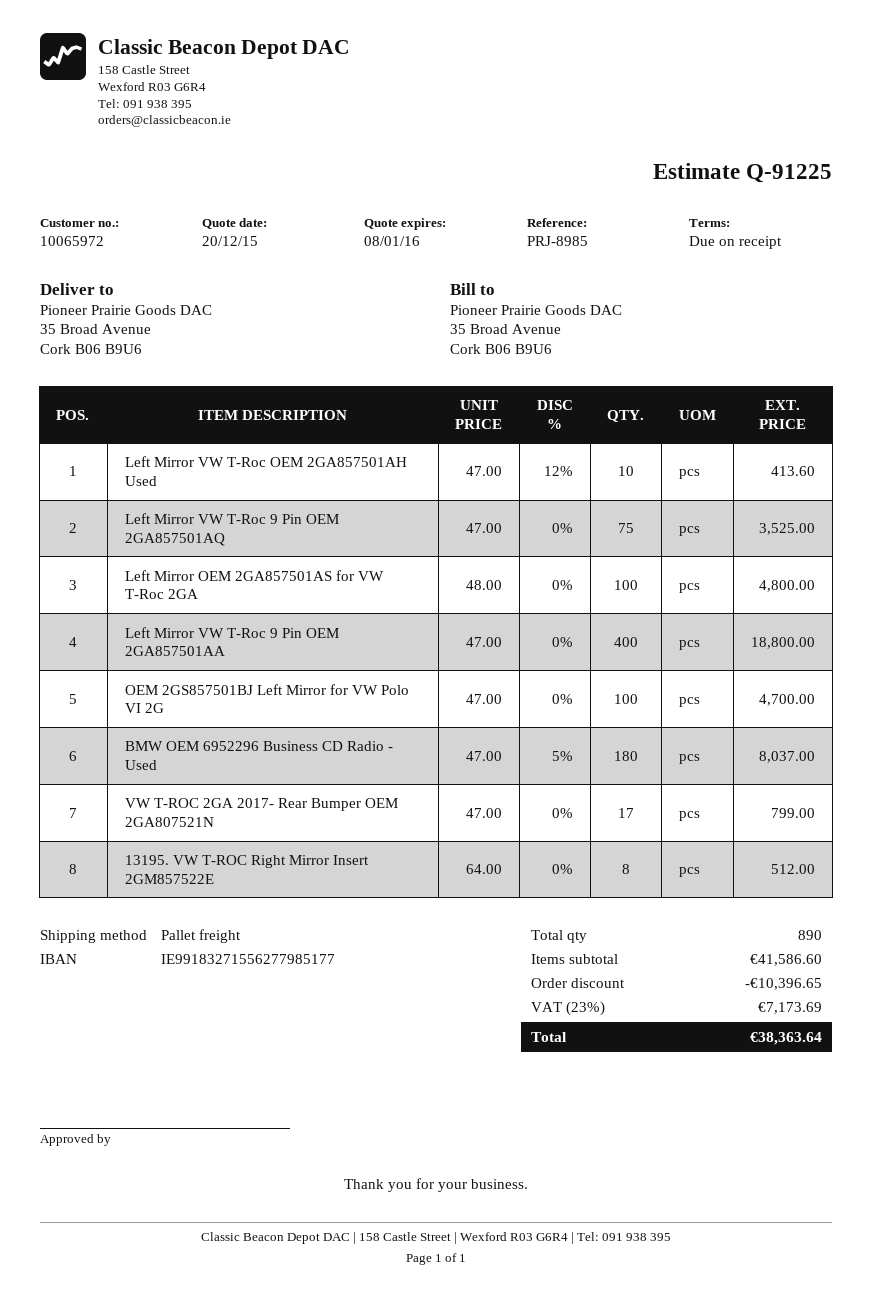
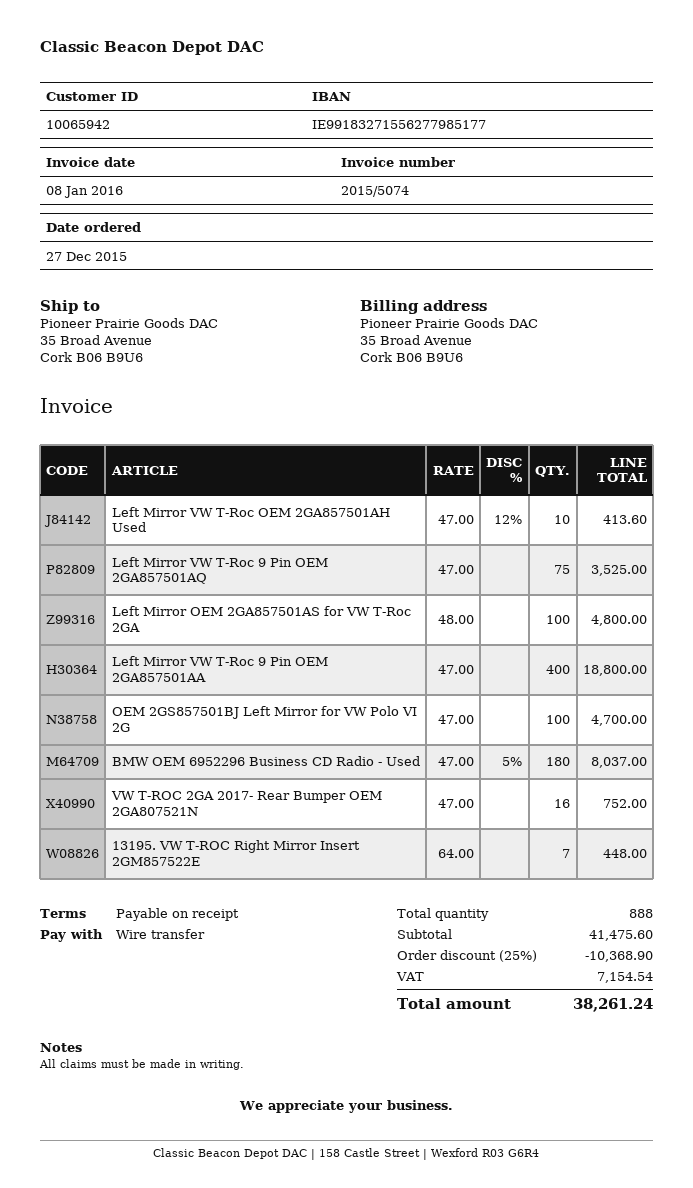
customer number: 10065972 -> 10065942
VW T-ROC 2GA 2017- Rear Bumper OEM 2GA807521N: 17 x 47.00 = 799.00 -> 16 x 47.00 = 752.00
13195. VW T-ROC Right Mirror Insert 2GM857522E: 8 x 64.00 = 512.00 -> 7 x 64.00 = 448.00
total quantity: 890 -> 888
subtotal: 41586.60 -> 41475.60
discount: 10396.65 -> 10368.90
tax: 7173.69 -> 7154.54
total: 38363.64 -> 38261.24

